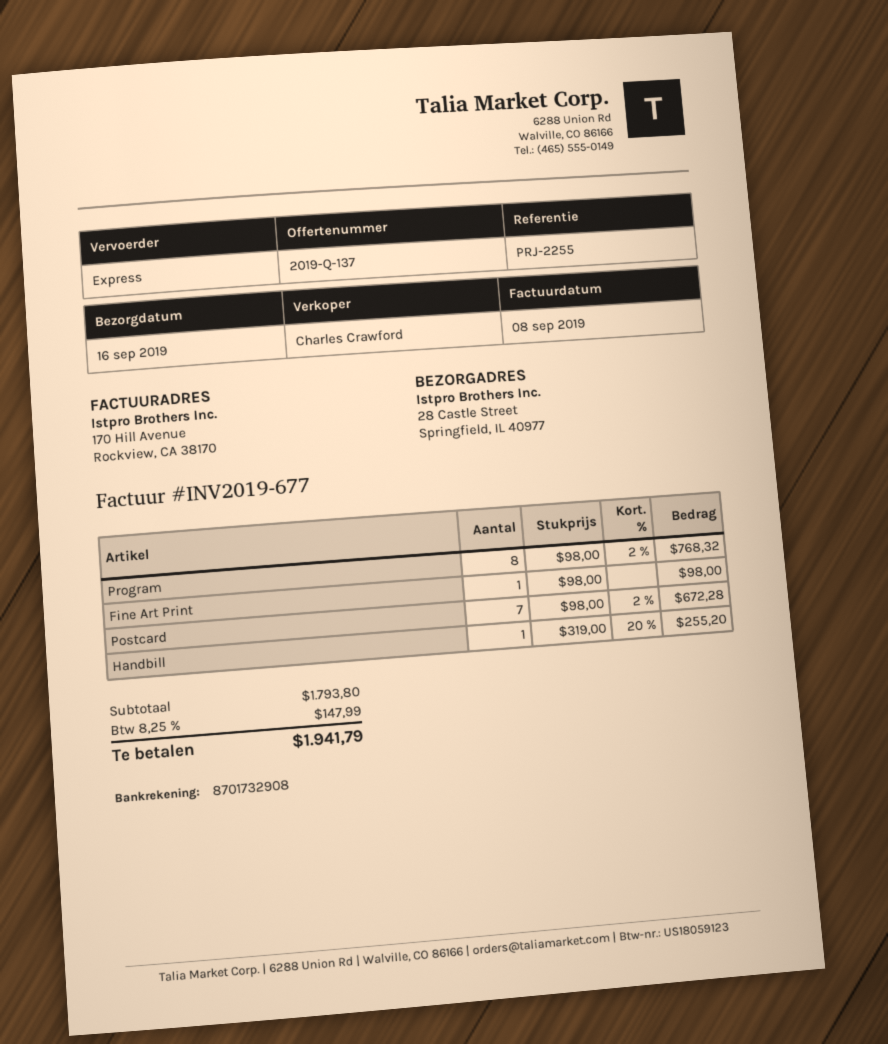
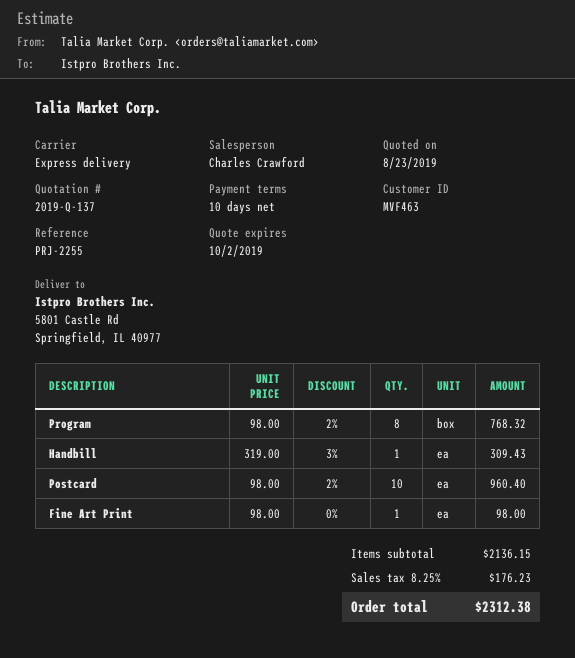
ship to: 28 Castle Street, Springfield, IL 40977 -> 5801 Castle Rd, Springfield, IL 40977
Postcard: 7 x 98.00 - 2% = 672.28 -> 10 x 98.00 - 2% = 960.40
Handbill: 1 x 319.00 - 20% = 255.20 -> 1 x 319.00 - 3% = 309.43
subtotal: 1793.80 -> 2136.15
tax: 8.25% = 147.99 -> 8.25% = 176.23
total: 1941.79 -> 2312.38

